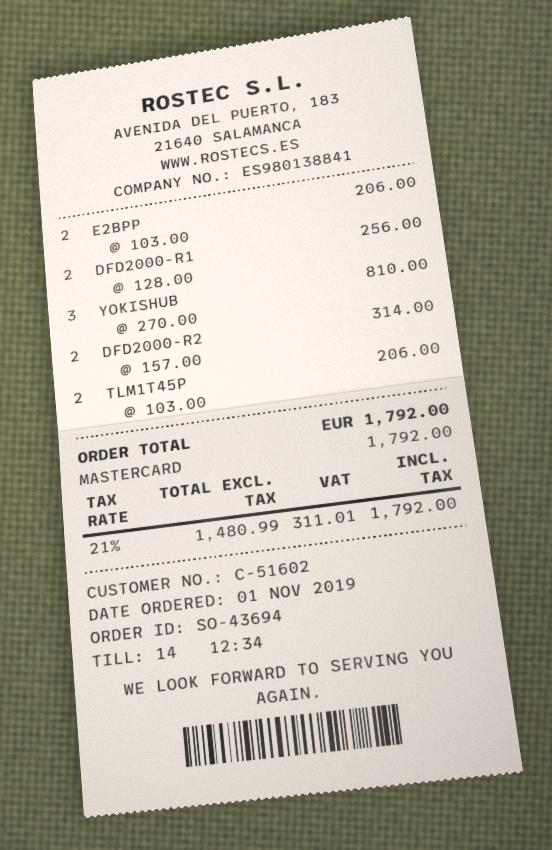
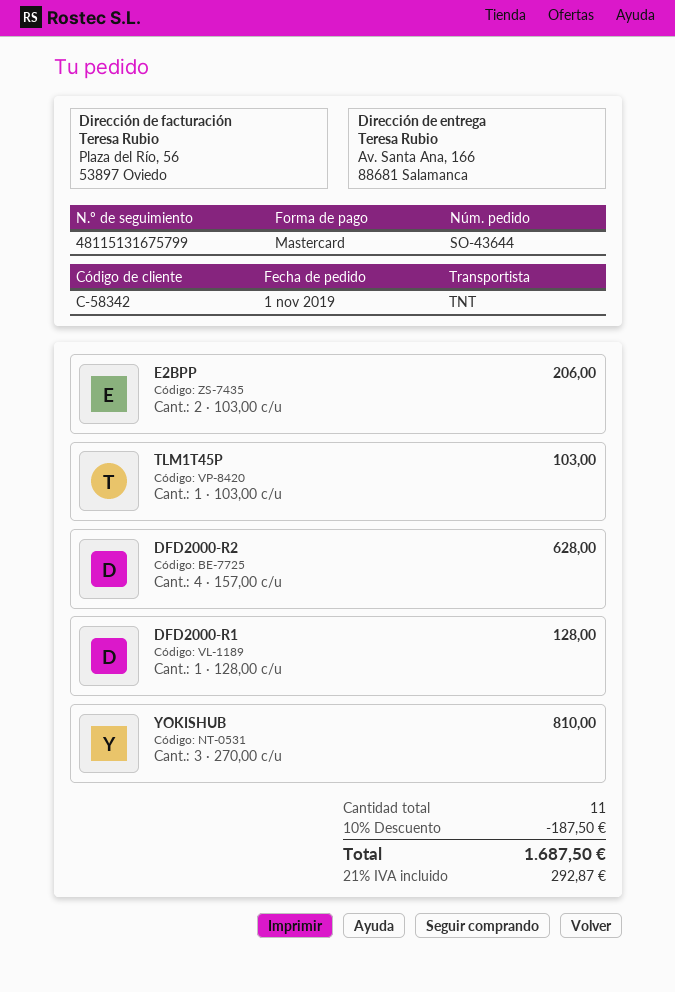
order number: SO-43694 -> SO-43644
customer number: C-51602 -> C-58342
DFD2000-R1: 2 x 128.00 = 256.00 -> 1 x 128.00 = 128.00
DFD2000-R2: 2 x 157.00 = 314.00 -> 4 x 157.00 = 628.00
TLM1T45P: 2 x 103.00 = 206.00 -> 1 x 103.00 = 103.00
discount: none -> 10% = 187.50
tax: 21% = 311.01 -> 21% = 292.87
total: 1792.00 -> 1687.50

